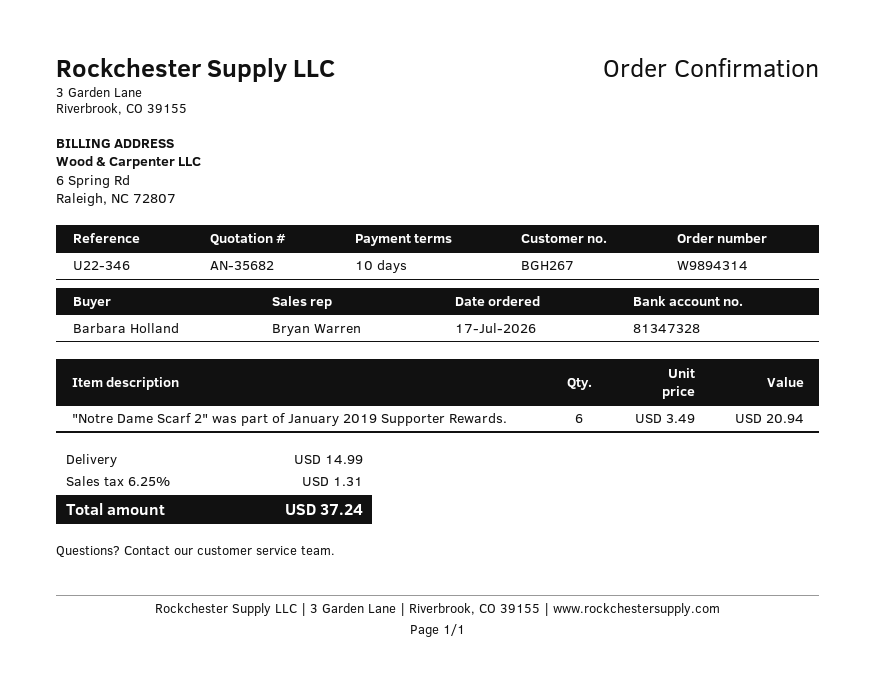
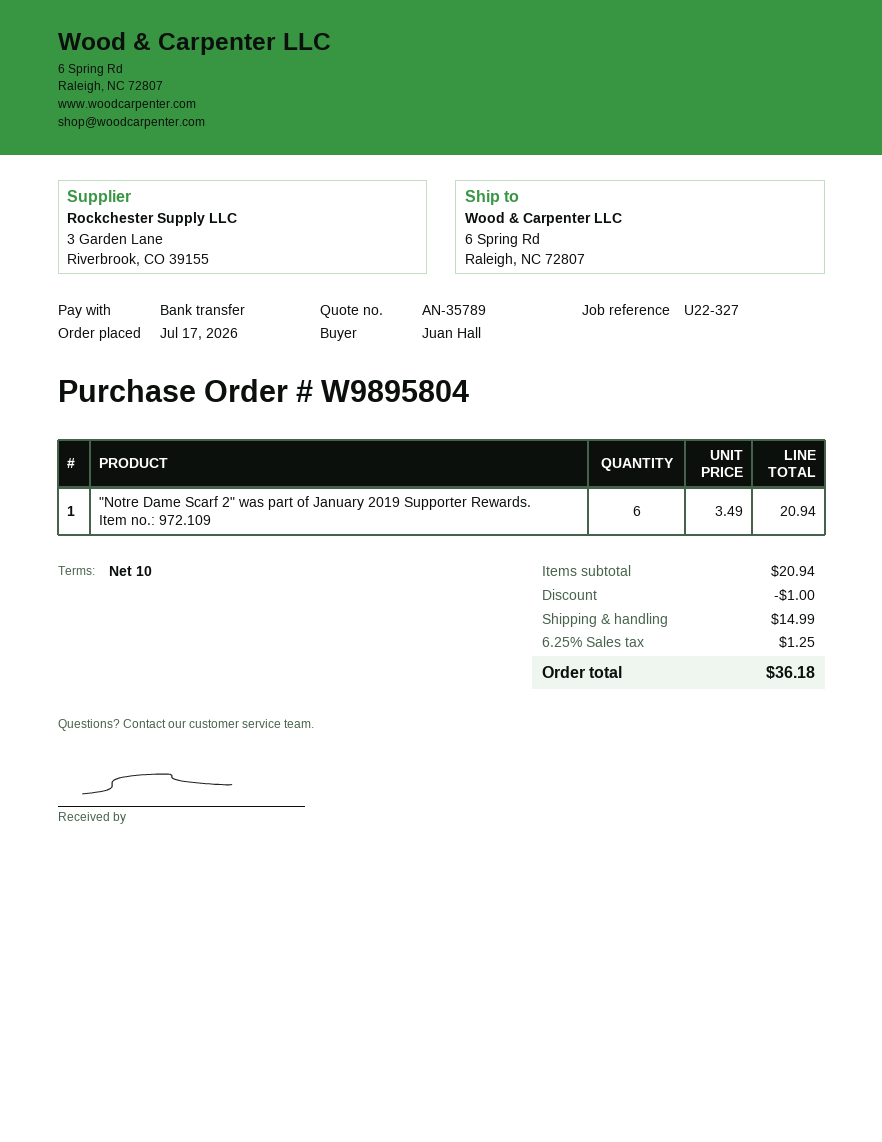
quote number: AN-35682 -> AN-35789
order number: W9894314 -> W9895804
reference: U22-346 -> U22-327
ordered by: Barbara Holland -> Juan Hall
discount: none -> 1.00
tax: 6.25% = 1.31 -> 6.25% = 1.25
total: 37.24 -> 36.18

